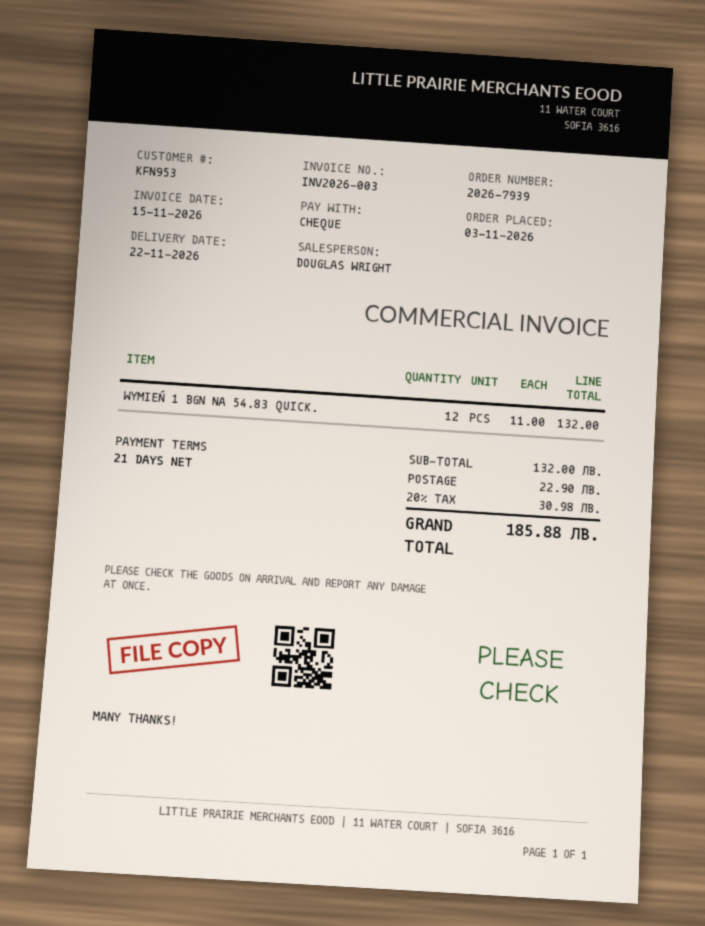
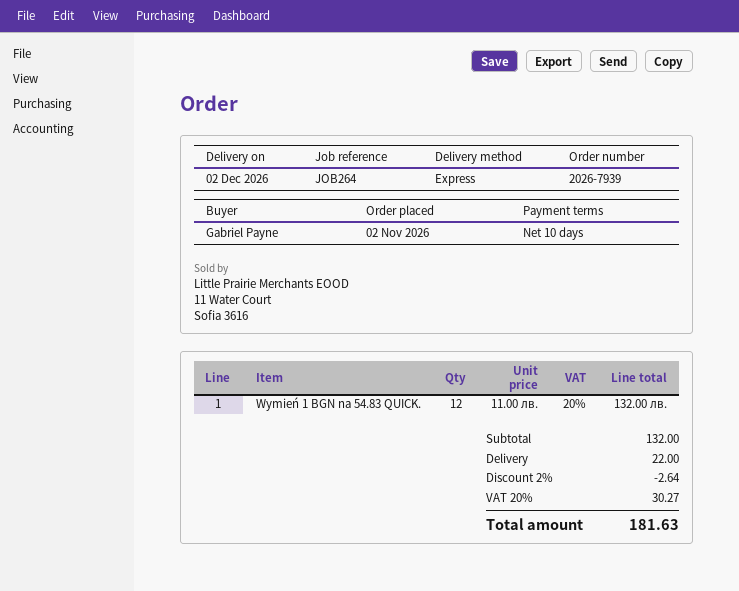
order date: 2026-11-03 -> 2026-11-02
delivery date: 2026-11-22 -> 2026-12-02
payment terms: 21 days -> 10 days
discount: none -> 2% = 2.64
shipping: 22.90 -> 22.00
tax: 20% = 30.98 -> 20% = 30.27
total: 185.88 -> 181.63

